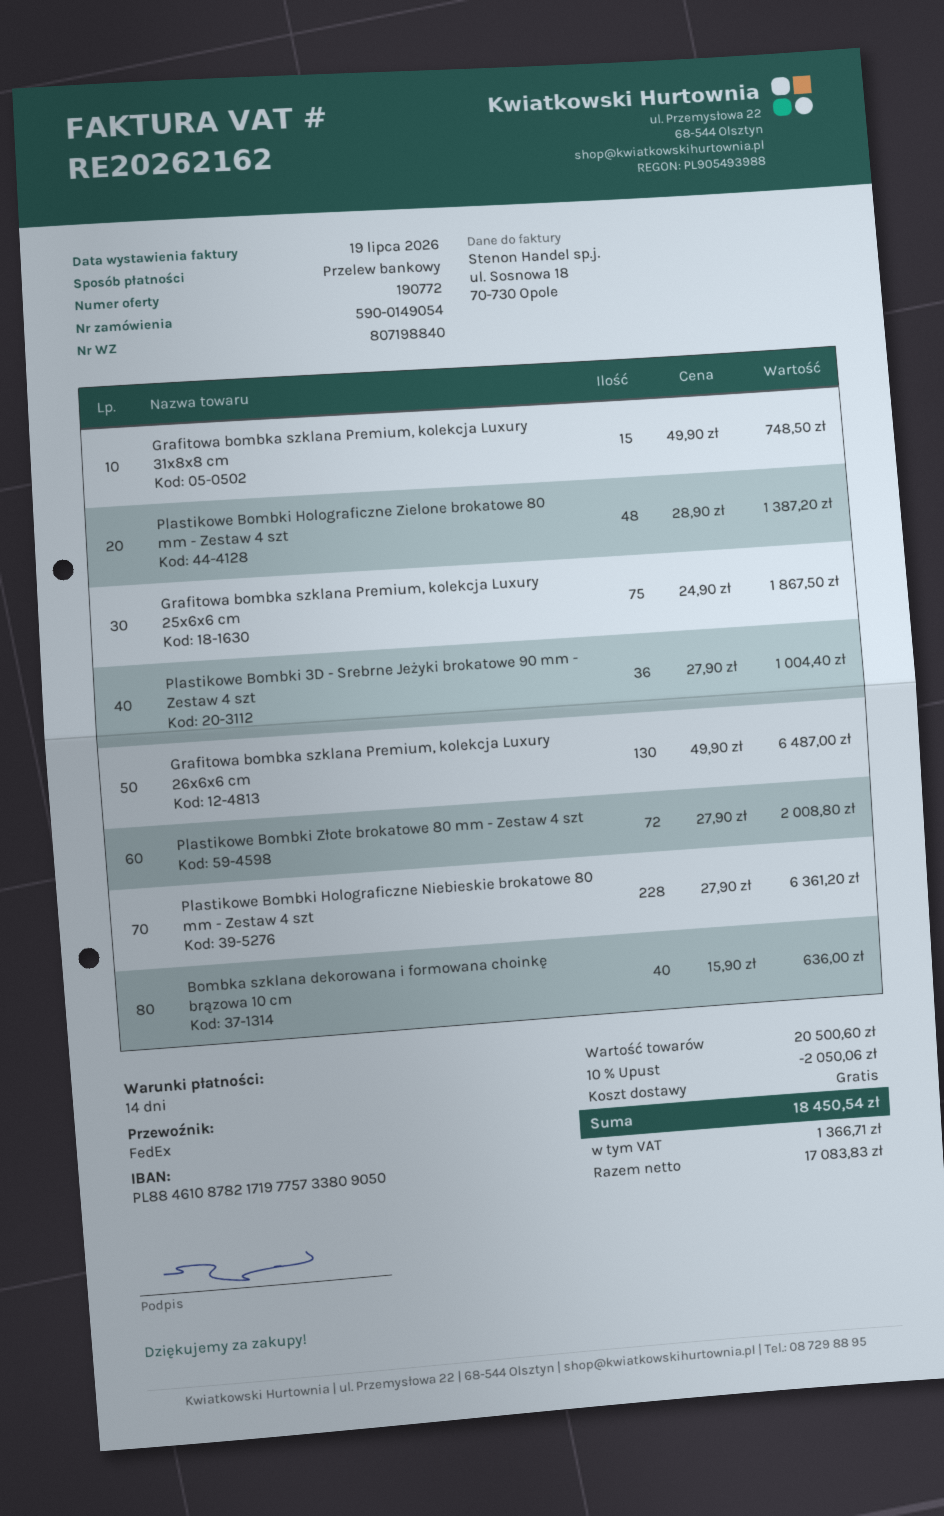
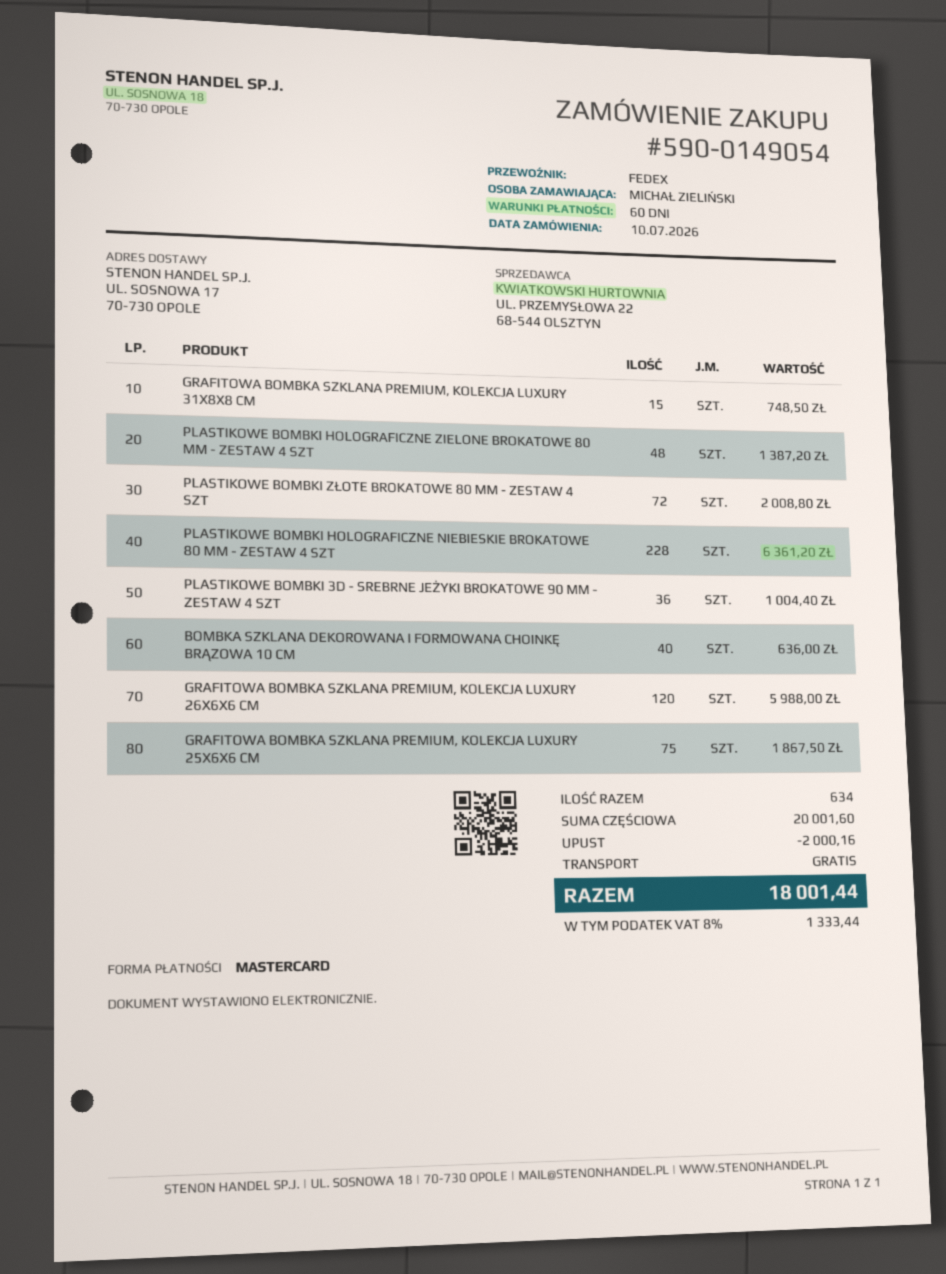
payment terms: 14 days -> 60 days
payment method: bank transfer -> Mastercard
Grafitowa bombka szklana Premium, kolekcja Luxury 26x6x6 cm: 130 for 6487.00 -> 120 for 5988.00
subtotal: 20500.60 -> 20001.60
discount: 2050.06 -> 2000.16
tax: 1366.71 -> 1333.44
total: 18450.54 -> 18001.44

